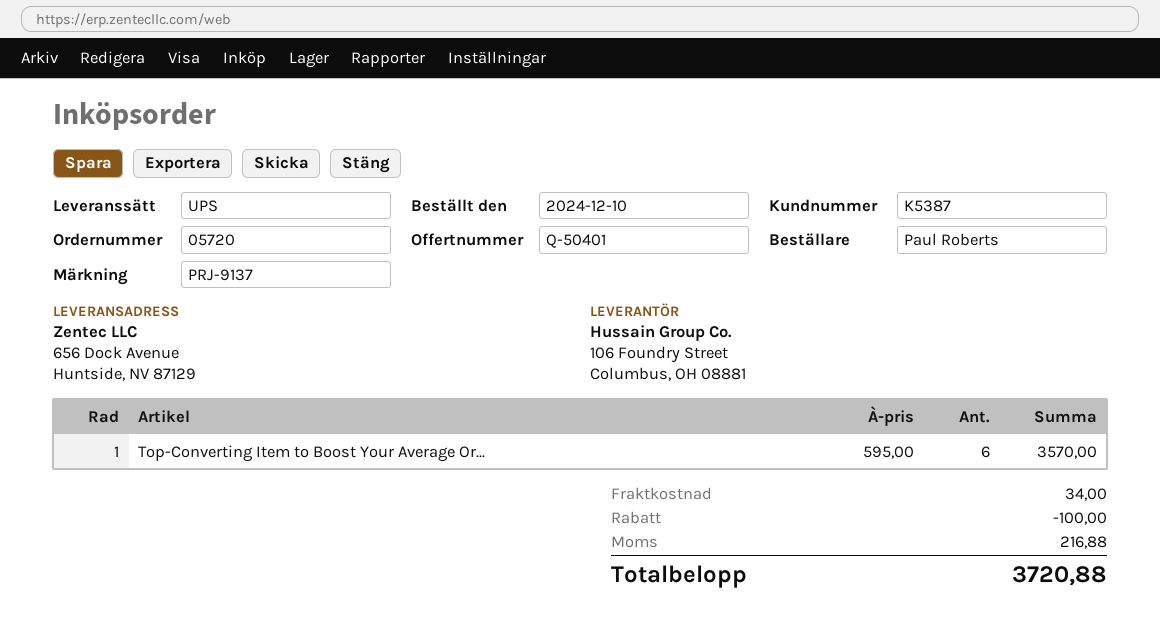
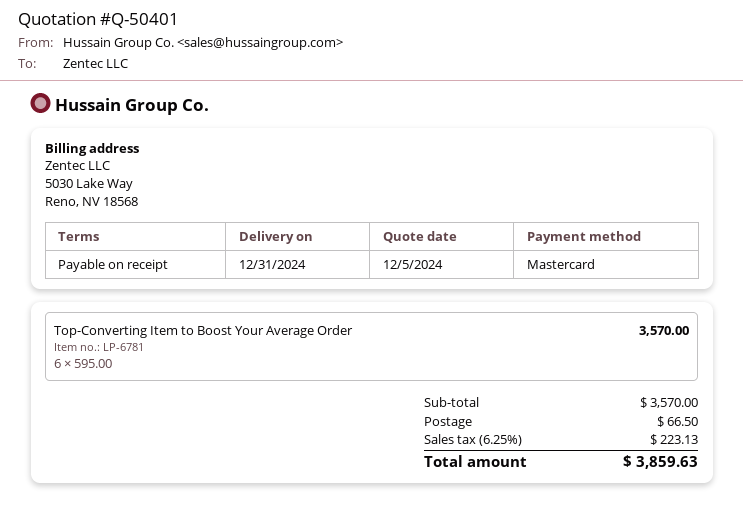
discount: 100.00 -> none
shipping: 34.00 -> 66.50
tax: 216.88 -> 223.13
total: 3720.88 -> 3859.63

